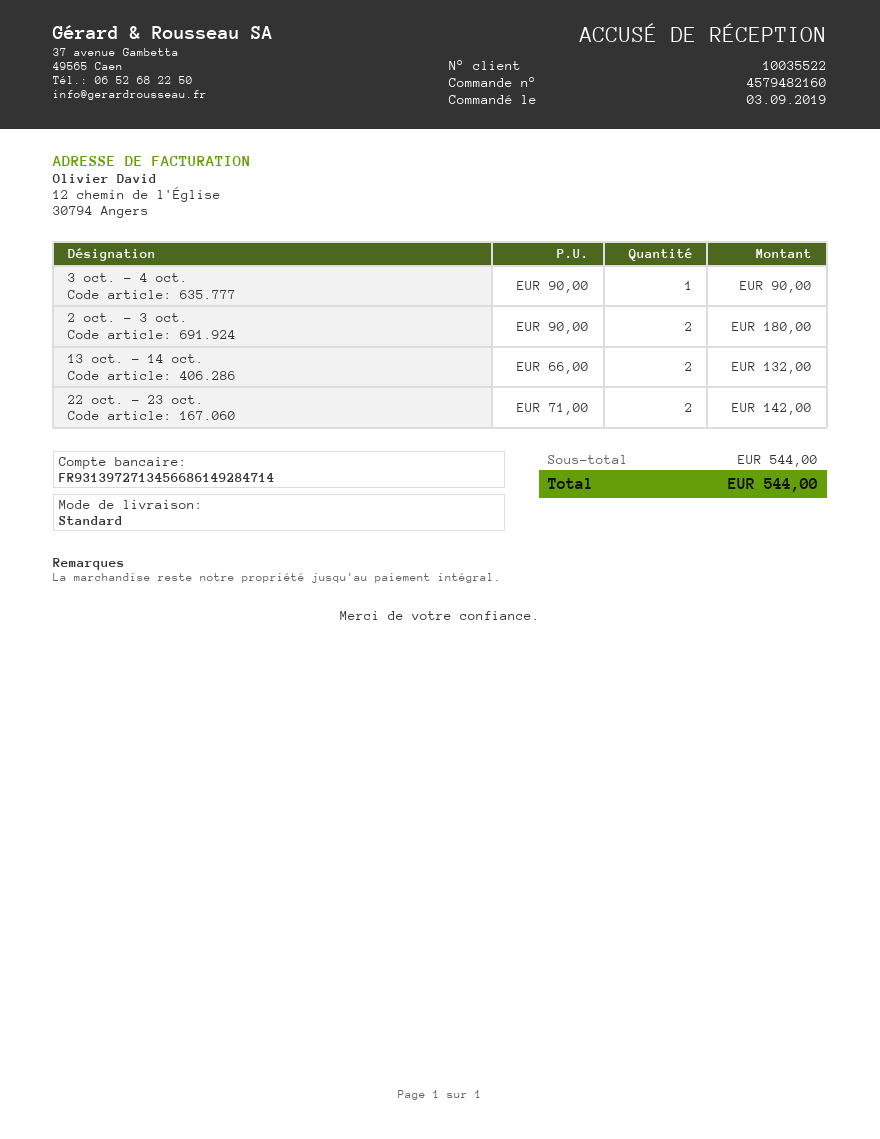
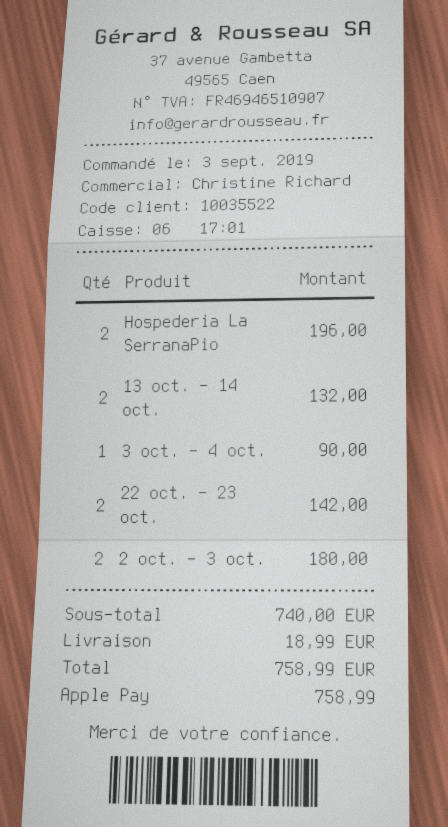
Hospederia La SerranaPio: none -> 2 for 196.00
subtotal: 544.00 -> 740.00
shipping: none -> 18.99
total: 544.00 -> 758.99

